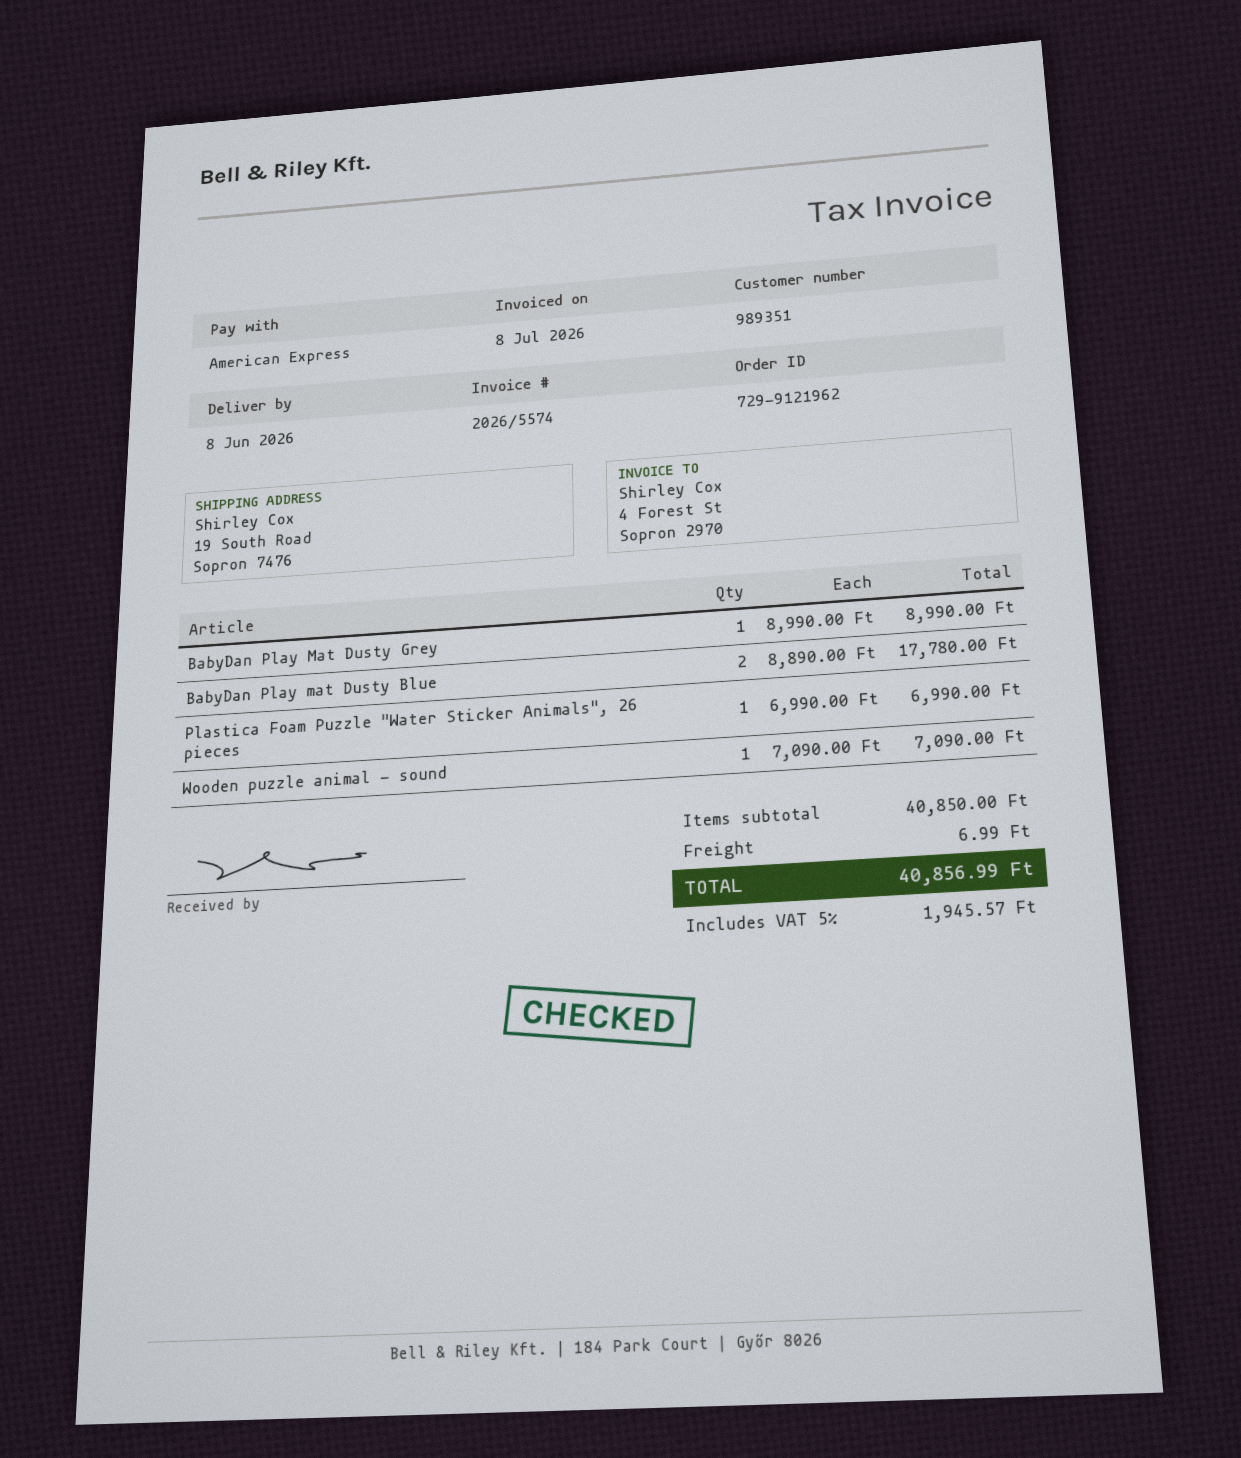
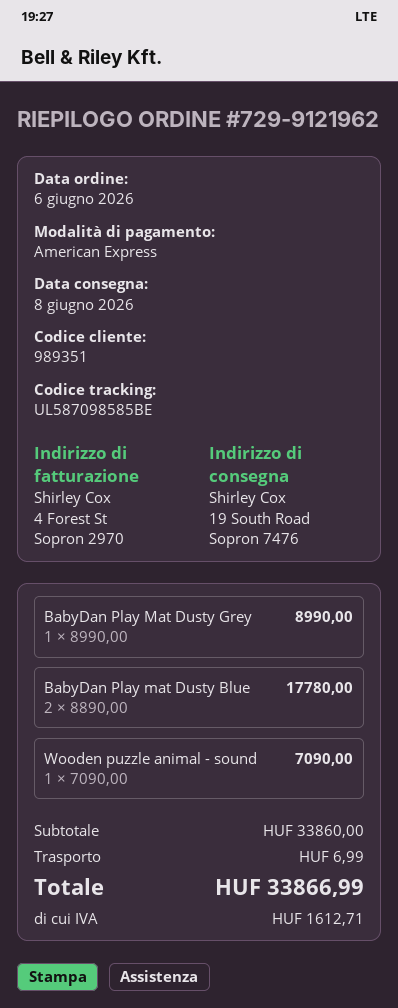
Plastica Foam Puzzle "Water Sticker Animals", 26 pieces: 1 x 6990.00 = 6990.00 -> none
subtotal: 40850.00 -> 33860.00
tax: 1945.57 -> 1612.71
total: 40856.99 -> 33866.99

